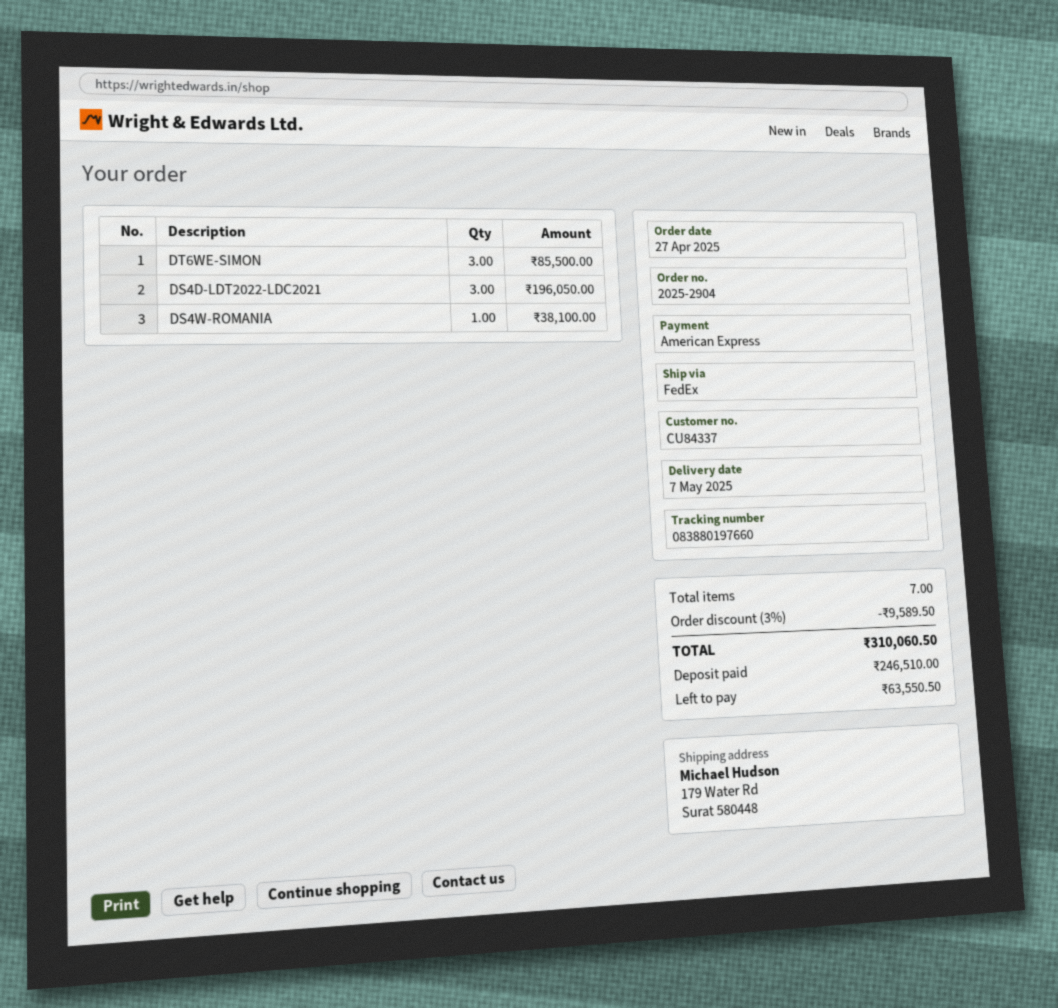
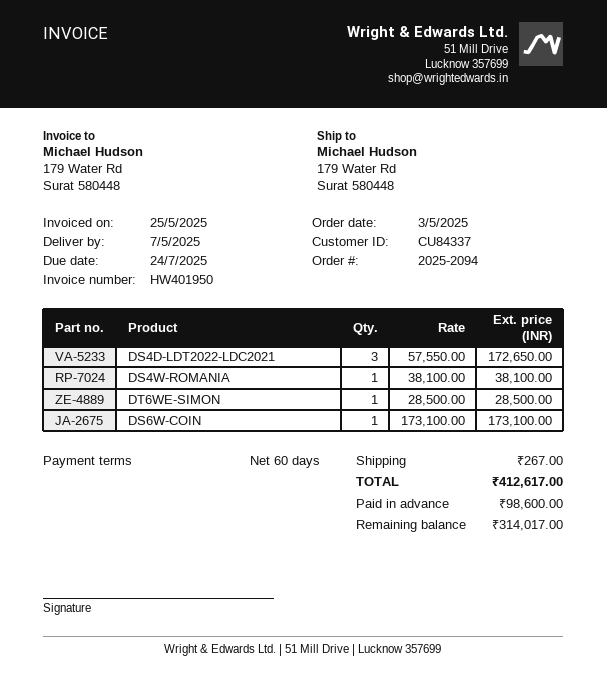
order number: 2025-2904 -> 2025-2094
order date: 2025-04-27 -> 2025-05-03
DT6WE-SIMON: 3 for 85500.00 -> 1 for 28500.00
DS4D-LDT2022-LDC2021: 3 for 196050.00 -> 3 for 172650.00
DS6W-COIN: none -> 1 for 173100.00
discount: 3% = 9589.50 -> none
shipping: none -> 267.00
total: 310060.50 -> 412617.00
deposit: 246510.00 -> 98600.00
balance: 63550.50 -> 314017.00

